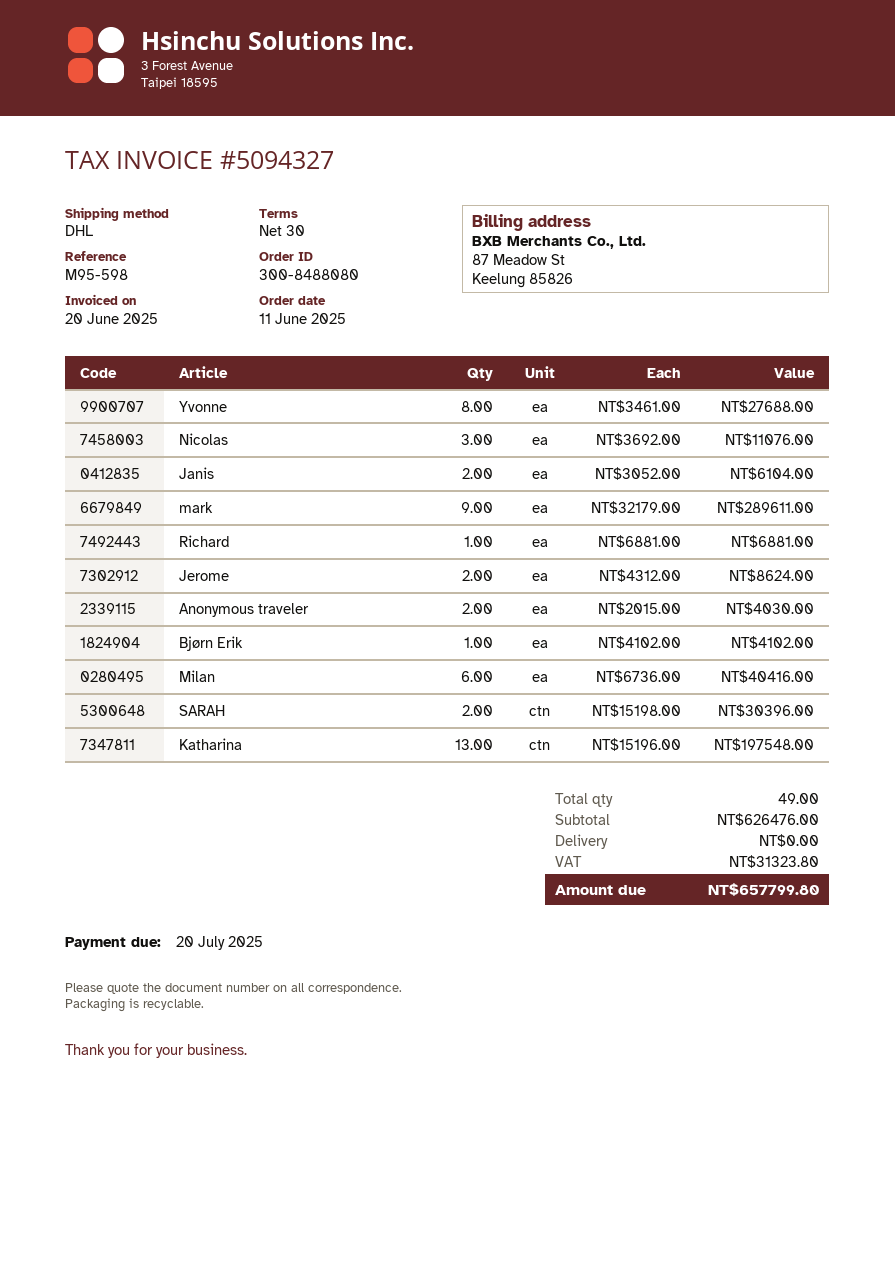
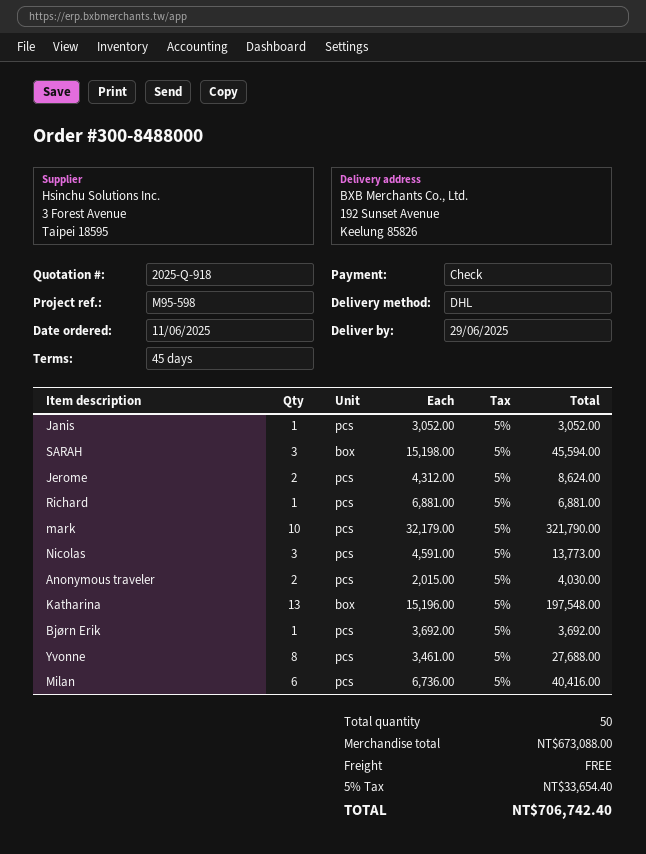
order number: 300-8488080 -> 300-8488000
payment terms: 30 days -> 45 days
Nicolas: 3 x 3692.00 = 11076.00 -> 3 x 4591.00 = 13773.00
Janis: 2 x 3052.00 = 6104.00 -> 1 x 3052.00 = 3052.00
mark: 9 x 32179.00 = 289611.00 -> 10 x 32179.00 = 321790.00
Bjørn Erik: 1 x 4102.00 = 4102.00 -> 1 x 3692.00 = 3692.00
SARAH: 2 x 15198.00 = 30396.00 -> 3 x 15198.00 = 45594.00
total quantity: 49 -> 50
subtotal: 626476.00 -> 673088.00
tax: 31323.80 -> 33654.40
total: 657799.80 -> 706742.40

